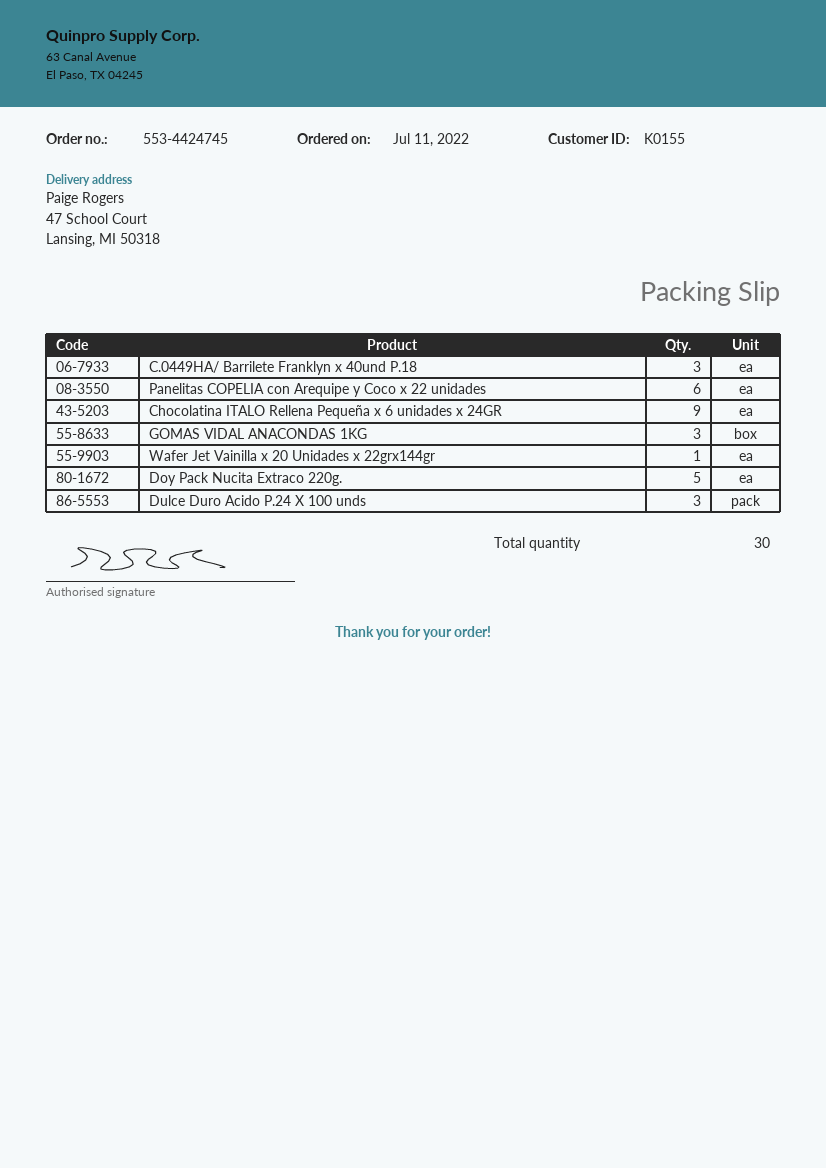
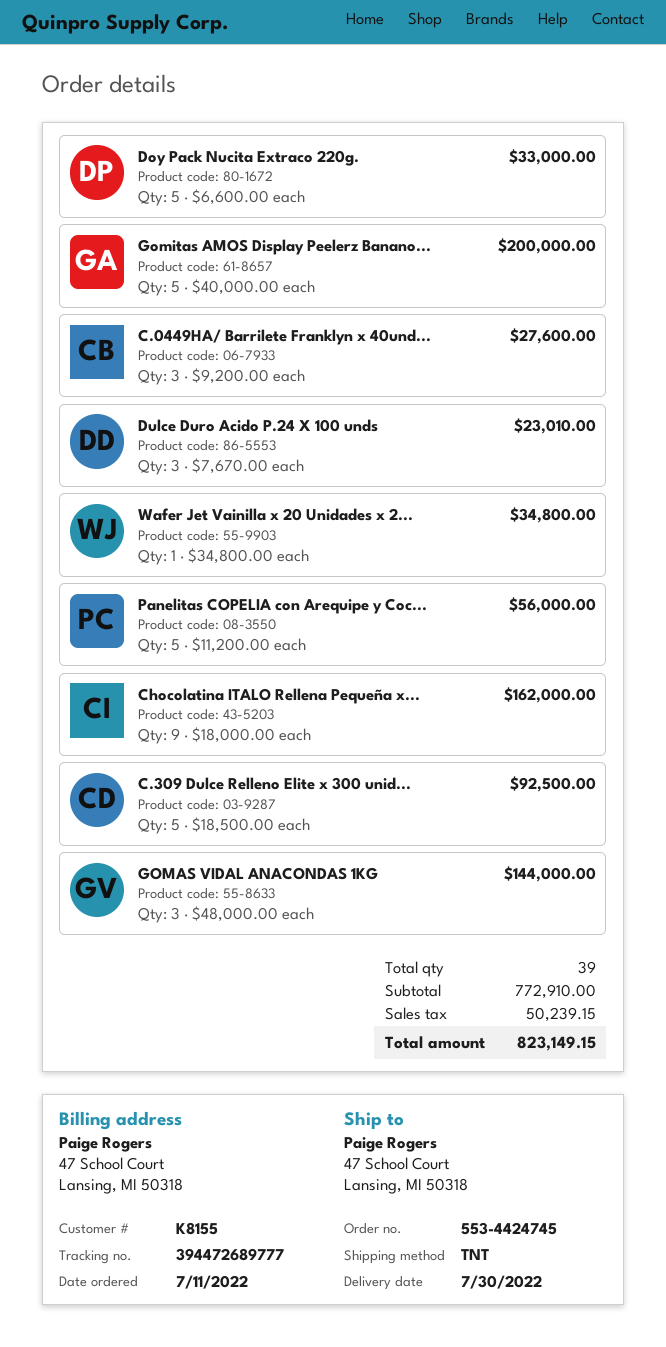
customer number: K0155 -> K8155
Panelitas COPELIA con Arequipe y Coco x 22 unidades: 6 -> 5
Gomitas AMOS Display Peelerz Banano...: none -> 5
C.309 Dulce Relleno Elite x 300 unid...: none -> 5
total quantity: 30 -> 39

